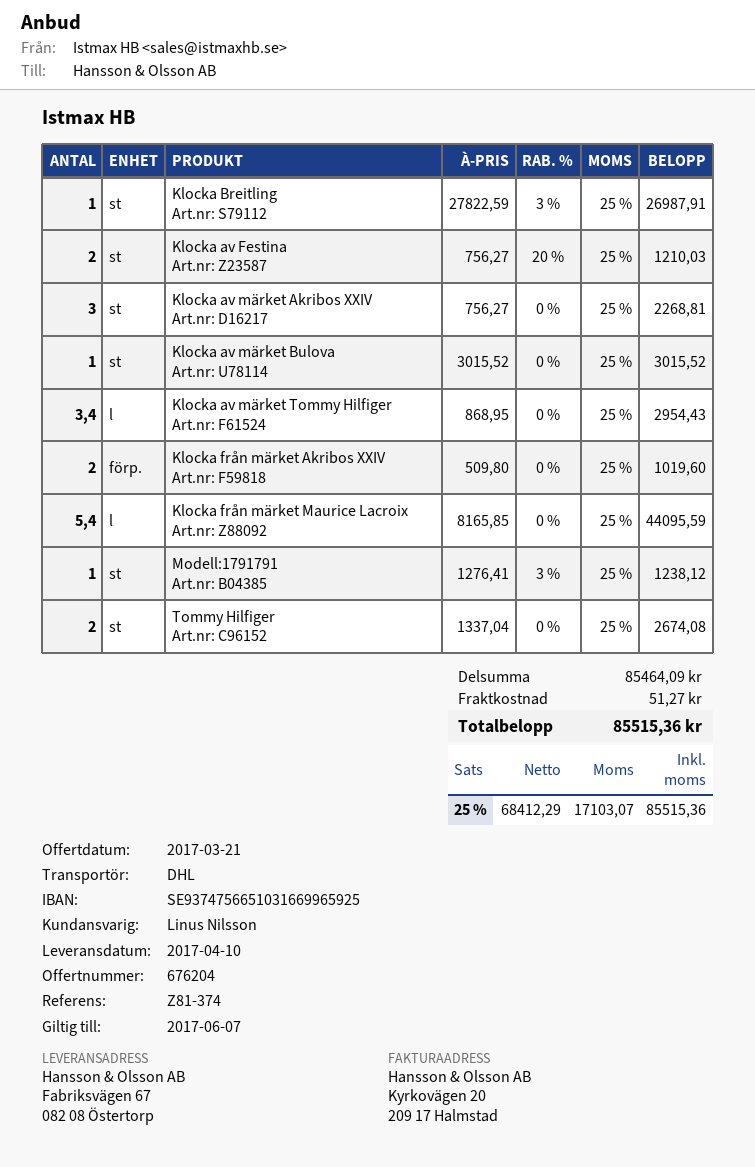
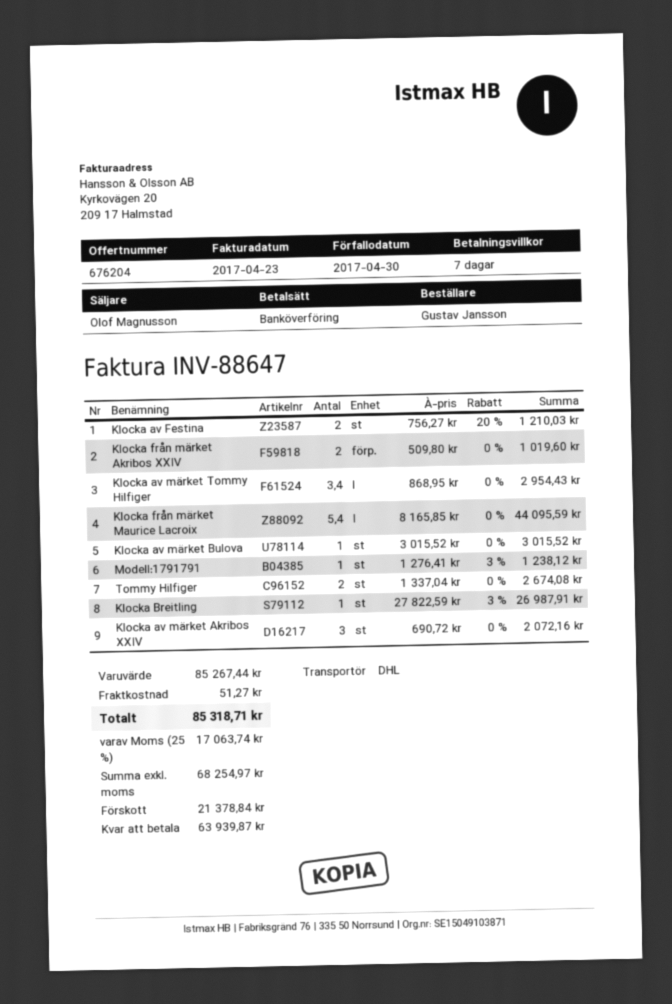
sales rep: Linus Nilsson -> Olof Magnusson
Klocka av märket Akribos XXIV: 3 x 756.27 = 2268.81 -> 3 x 690.72 = 2072.16
subtotal: 85464.09 -> 85267.44
net: 68412.29 -> 68254.97
tax: 25% = 17103.07 -> 25% = 17063.74
total: 85515.36 -> 85318.71

